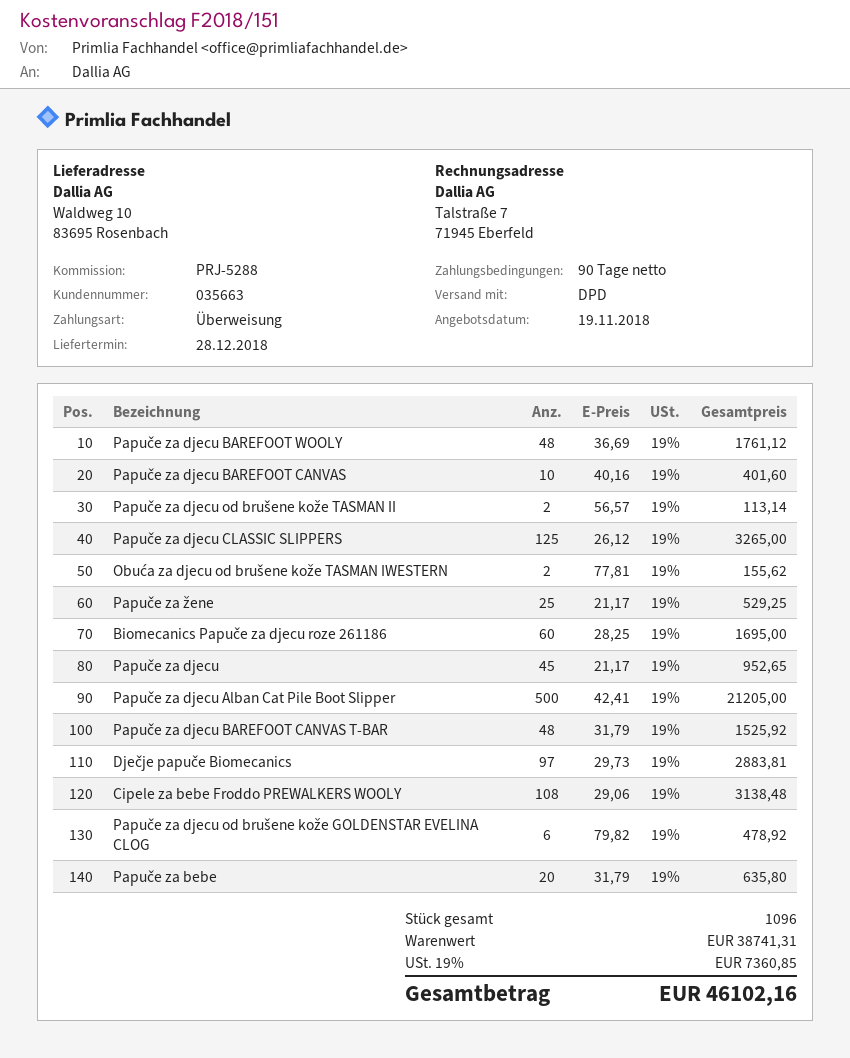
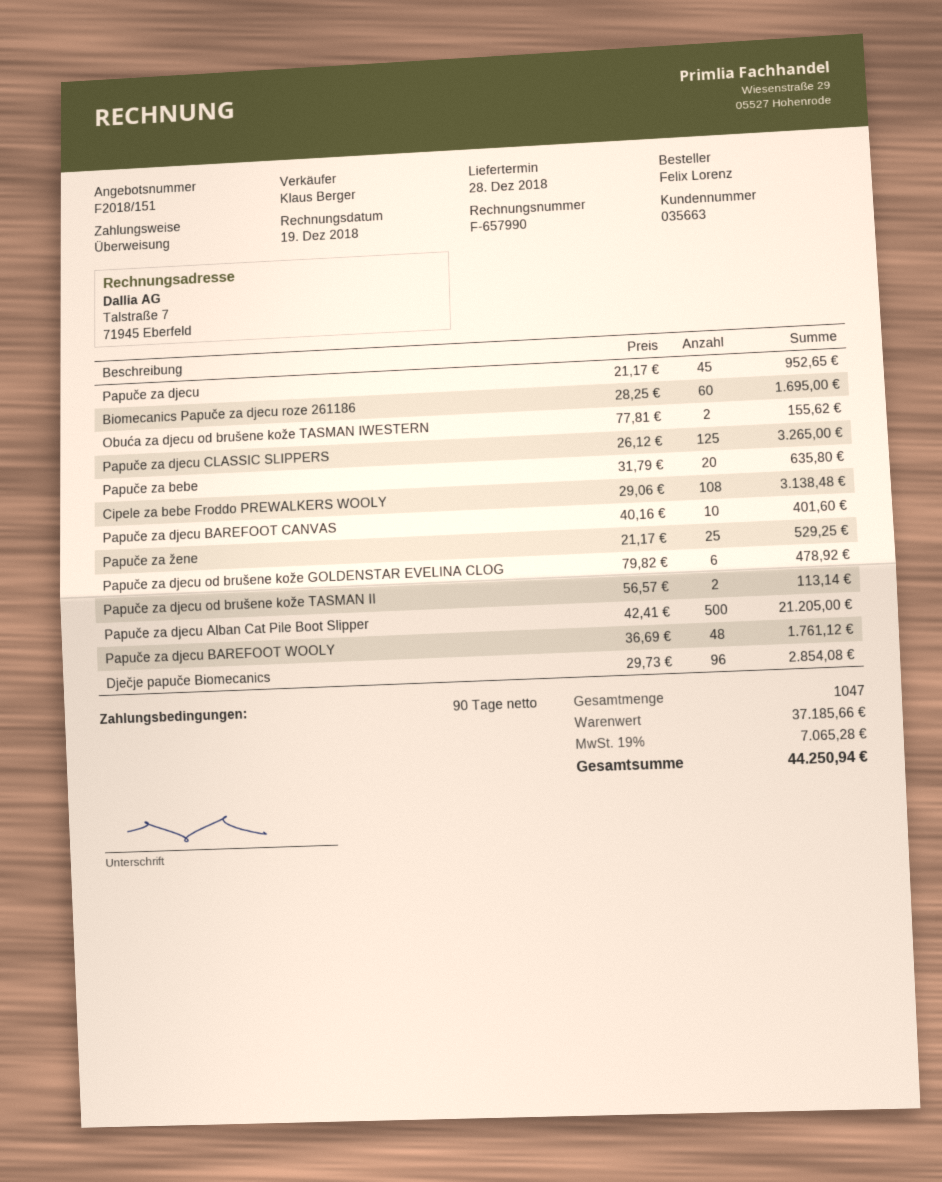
Papuče za djecu BAREFOOT CANVAS T-BAR: 48 x 31.79 = 1525.92 -> none
Dječje papuče Biomecanics: 97 x 29.73 = 2883.81 -> 96 x 29.73 = 2854.08
total quantity: 1096 -> 1047
subtotal: 38741.31 -> 37185.66
tax: 19% = 7360.85 -> 19% = 7065.28
total: 46102.16 -> 44250.94

